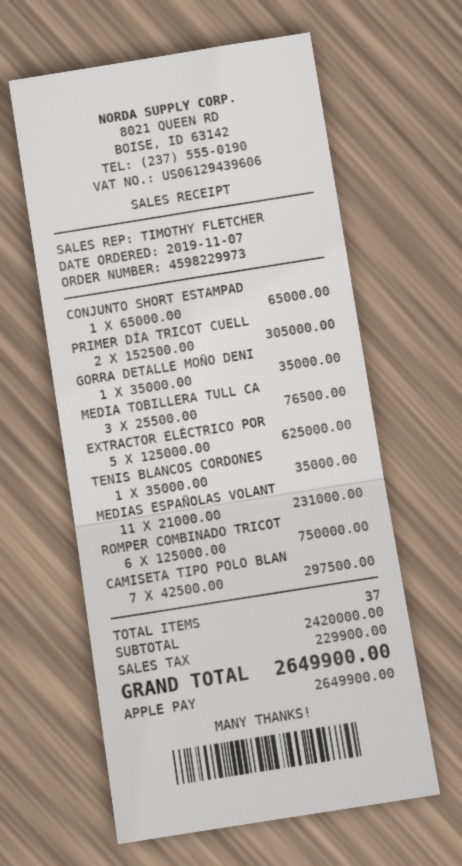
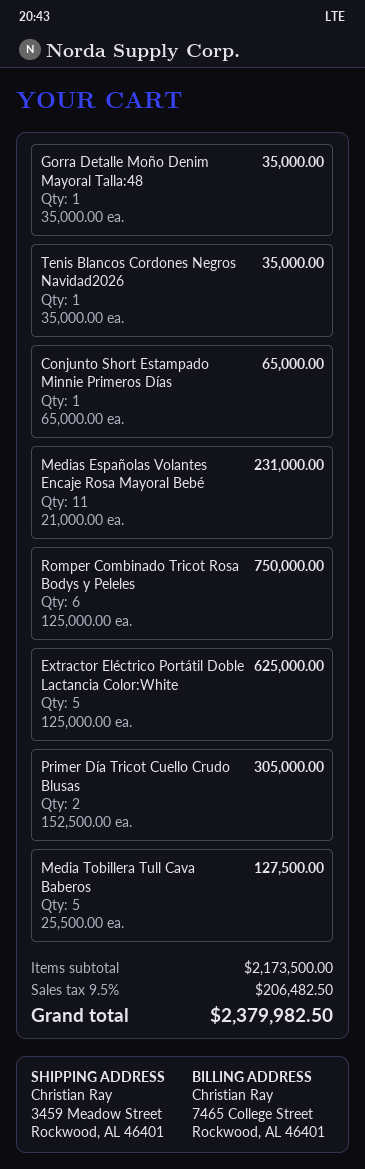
MEDIA TOBILLERA TULL CA: 3 x 25500.00 = 76500.00 -> 5 x 25500.00 = 127500.00
CAMISETA TIPO POLO BLAN: 7 x 42500.00 = 297500.00 -> none
subtotal: 2420000.00 -> 2173500.00
tax: 229900.00 -> 206482.50
total: 2649900.00 -> 2379982.50

